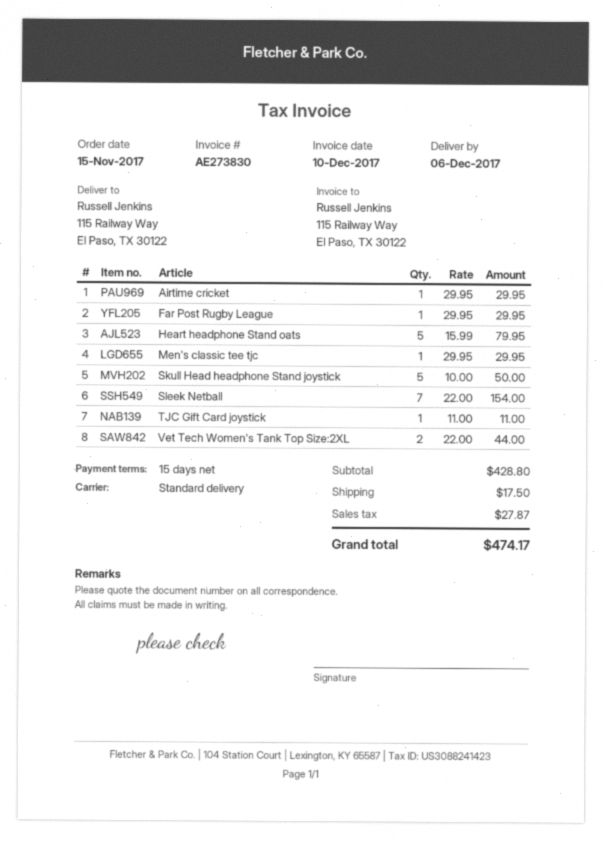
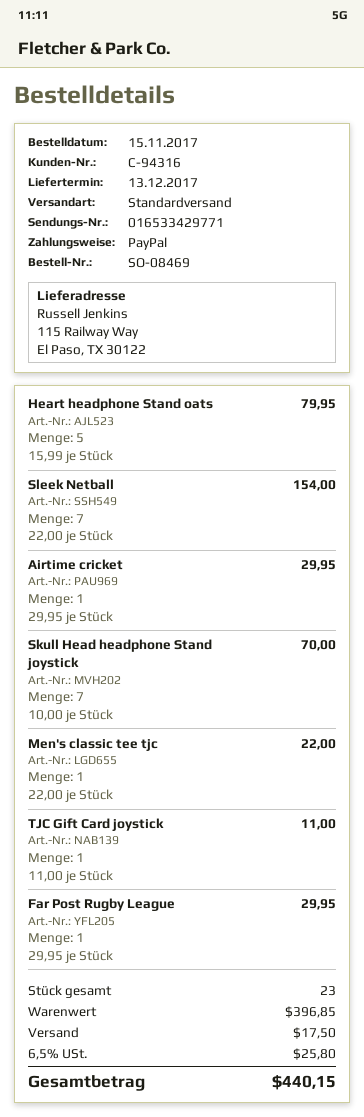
delivery date: 2017-12-06 -> 2017-12-13
Men's classic tee tjc: 1 x 29.95 = 29.95 -> 1 x 22.00 = 22.00
Skull Head headphone Stand joystick: 5 x 10.00 = 50.00 -> 7 x 10.00 = 70.00
Vet Tech Women's Tank Top Size:2XL: 2 x 22.00 = 44.00 -> none
subtotal: 428.80 -> 396.85
tax: 27.87 -> 25.80
total: 474.17 -> 440.15

